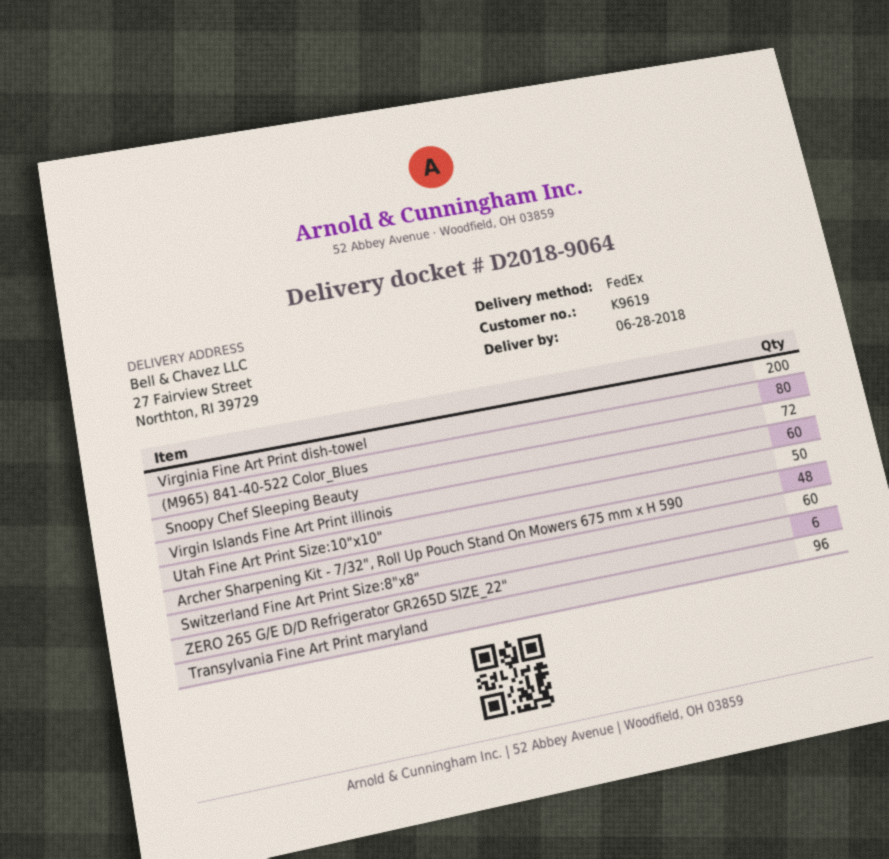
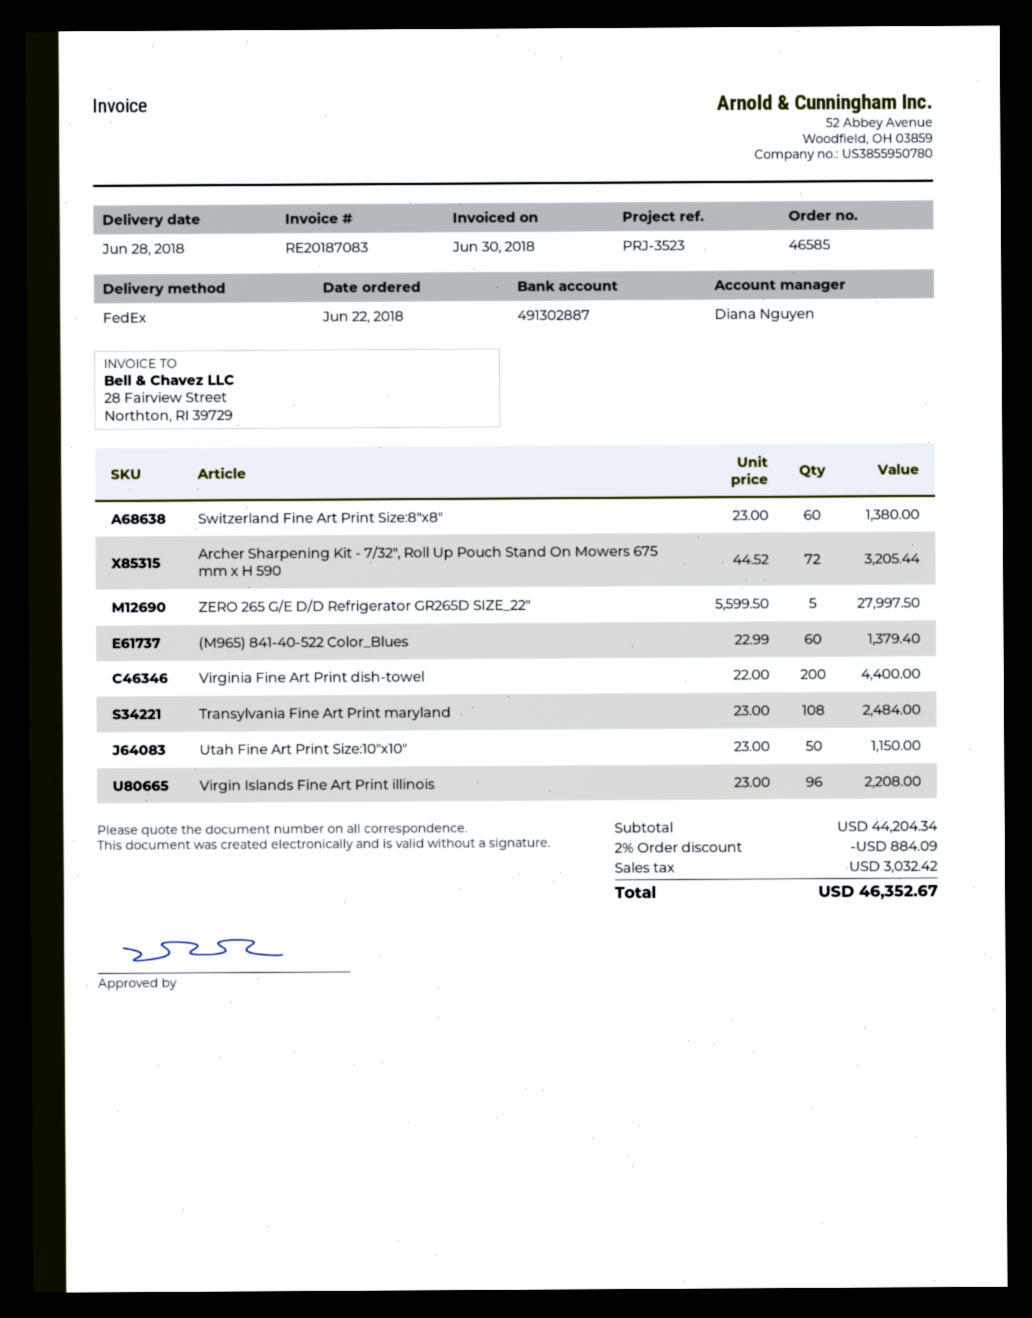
(M965) 841-40-522 Color_Blues: 80 -> 60
Snoopy Chef Sleeping Beauty: 72 -> none
Virgin Islands Fine Art Print illinois: 60 -> 96
Archer Sharpening Kit - 7/32", Roll Up Pouch Stand On Mowers 675 mm x H 590: 48 -> 72
ZERO 265 G/E D/D Refrigerator GR265D SIZE_22": 6 -> 5
Transylvania Fine Art Print maryland: 96 -> 108

